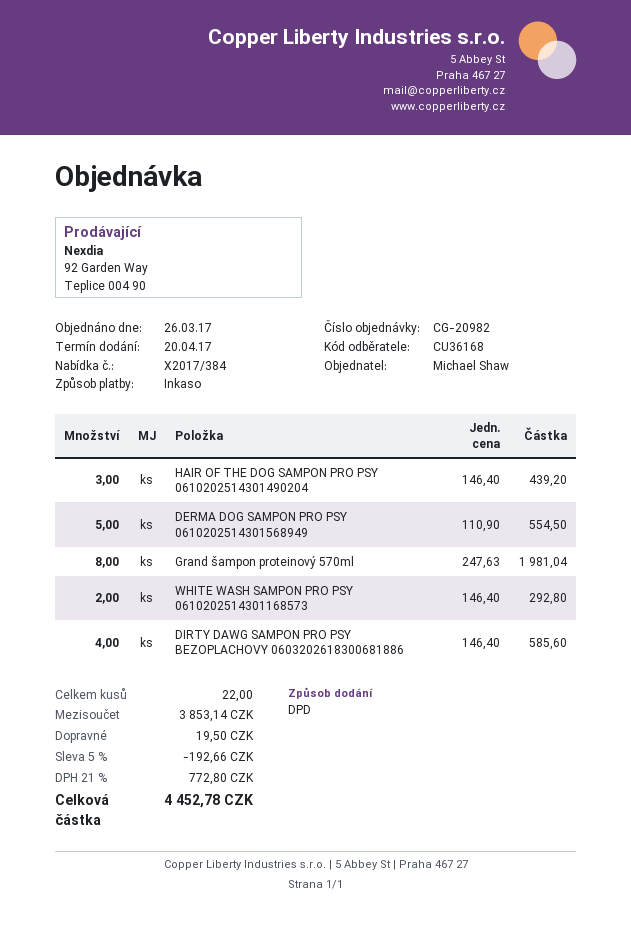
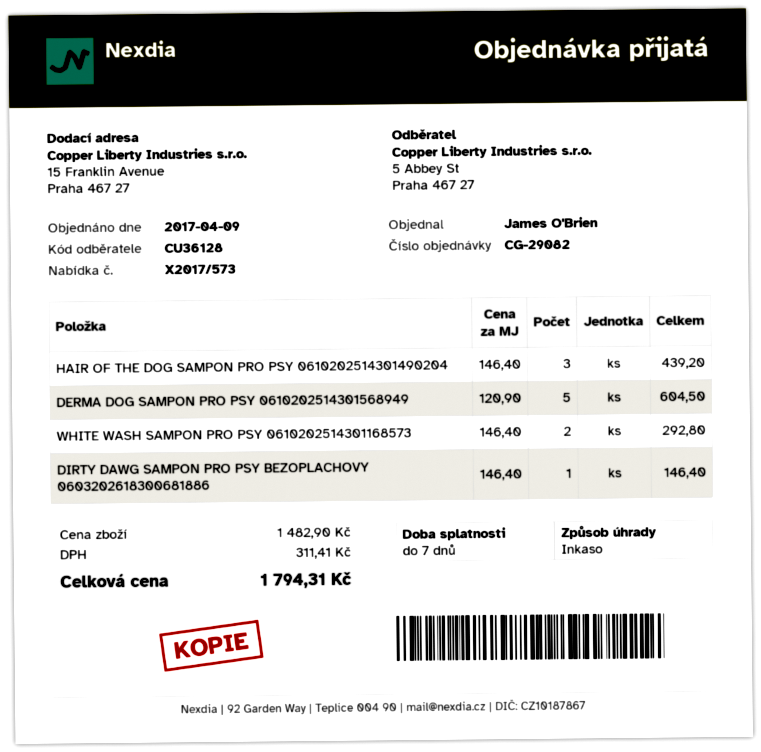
quote number: X2017/384 -> X2017/573
order number: CG-20982 -> CG-29082
order date: 2017-03-26 -> 2017-04-09
customer number: CU36168 -> CU36128
ordered by: Michael Shaw -> James O'Brien
DERMA DOG SAMPON PRO PSY 0610202514301568949: 5 x 110.90 = 554.50 -> 5 x 120.90 = 604.50
Grand šampon proteinový 570ml: 8 x 247.63 = 1981.04 -> none
DIRTY DAWG SAMPON PRO PSY BEZOPLACHOVY 0603202618300681886: 4 x 146.40 = 585.60 -> 1 x 146.40 = 146.40
subtotal: 3853.14 -> 1482.90
discount: 5% = 192.66 -> none
shipping: 19.50 -> none
tax: 772.80 -> 311.41
total: 4452.78 -> 1794.31

